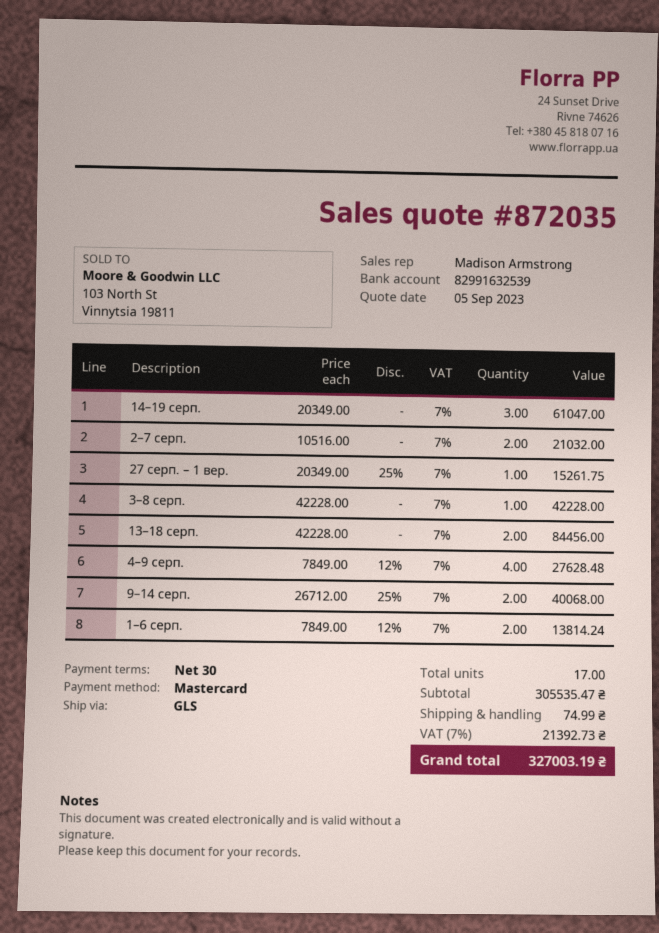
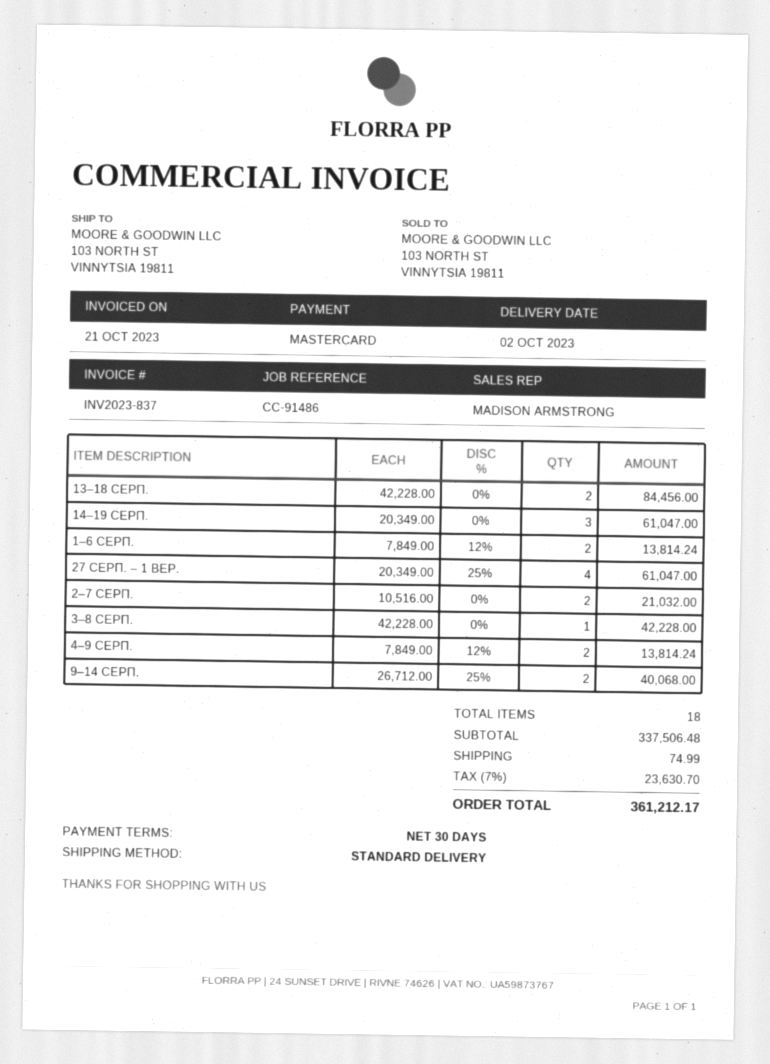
shipping method: GLS -> standard
27 серп. – 1 вер.: 1 x 20349.00 - 25% = 15261.75 -> 4 x 20349.00 - 25% = 61047.00
4–9 серп.: 4 x 7849.00 - 12% = 27628.48 -> 2 x 7849.00 - 12% = 13814.24
total quantity: 17 -> 18
subtotal: 305535.47 -> 337506.48
tax: 7% = 21392.73 -> 7% = 23630.70
total: 327003.19 -> 361212.17

